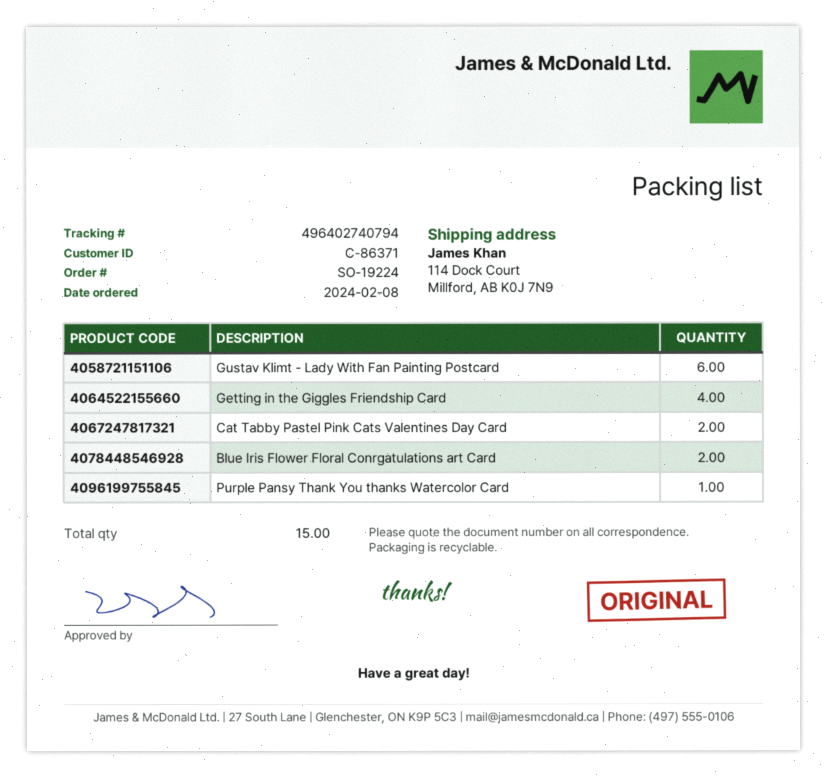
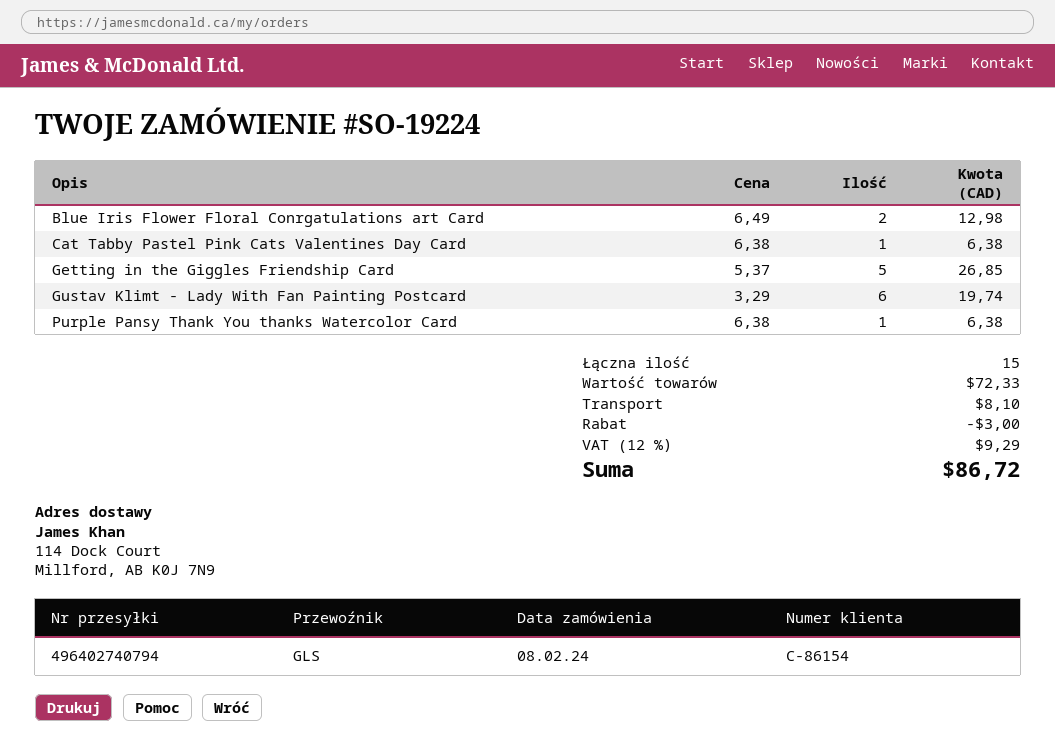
customer number: C-86371 -> C-86154
Getting in the Giggles Friendship Card: 4 -> 5
Cat Tabby Pastel Pink Cats Valentines Day Card: 2 -> 1

